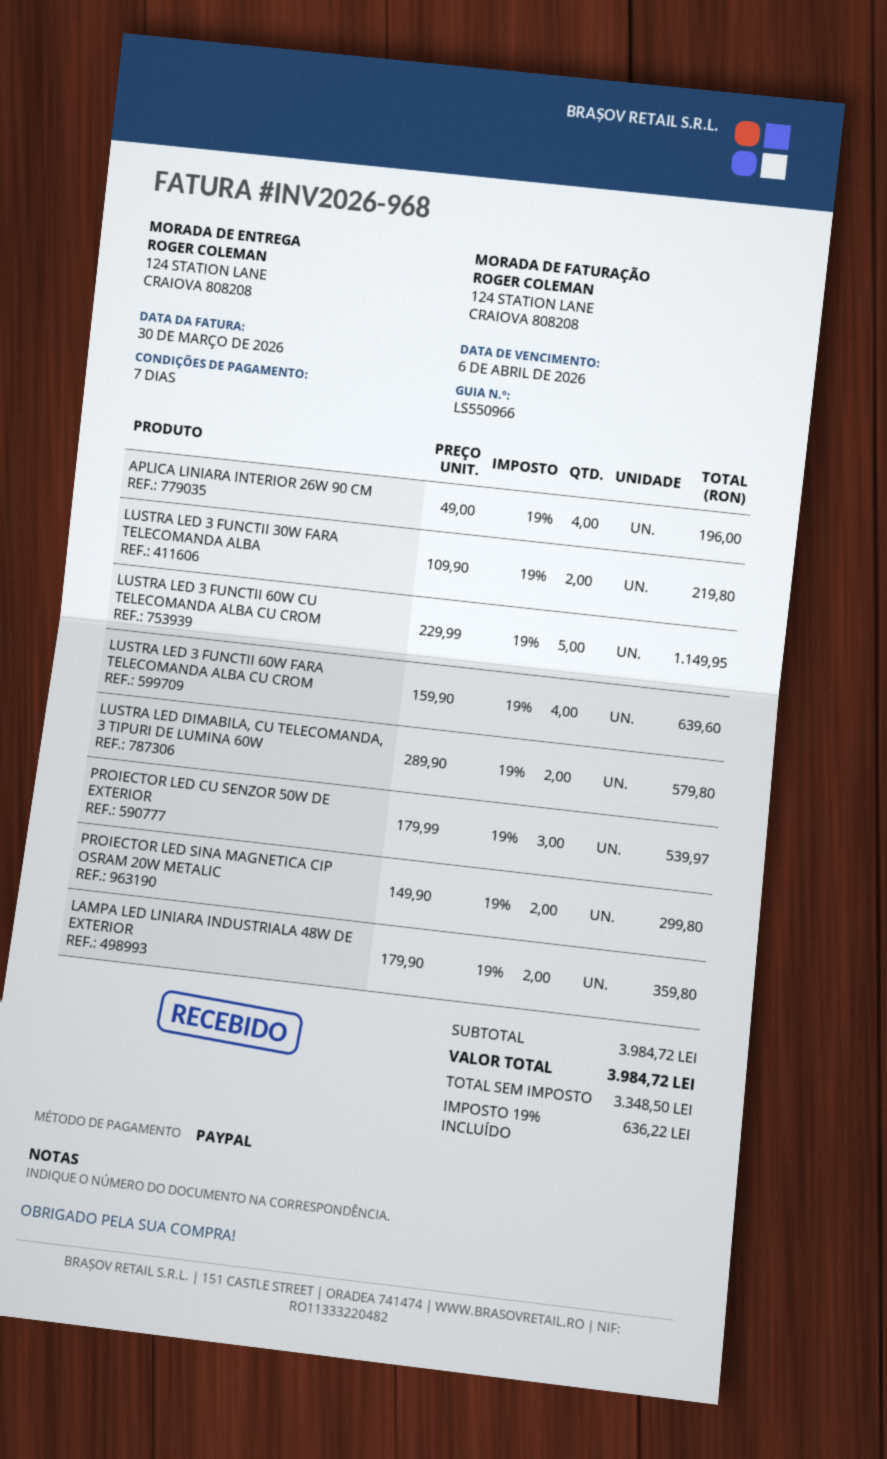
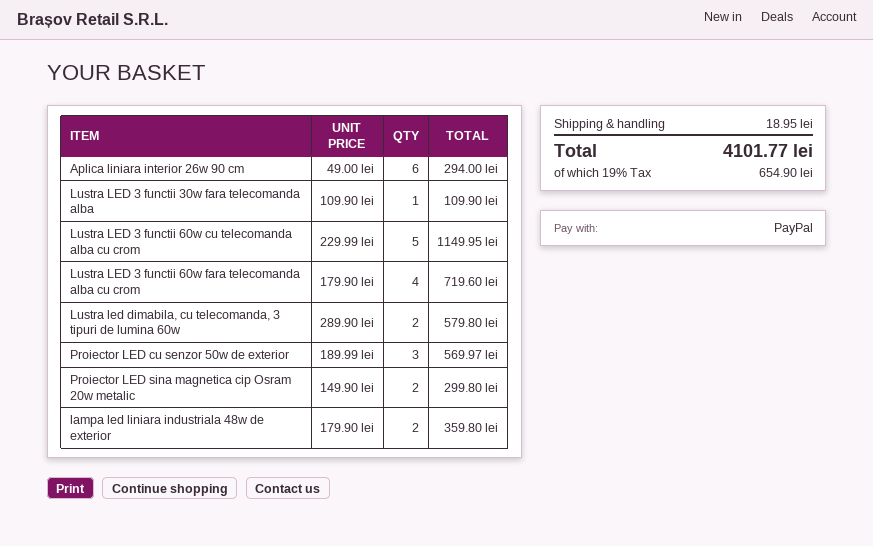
APLICA LINIARA INTERIOR 26W 90 CM: 4 x 49.00 = 196.00 -> 6 x 49.00 = 294.00
LUSTRA LED 3 FUNCTII 30W FARA TELECOMANDA ALBA: 2 x 109.90 = 219.80 -> 1 x 109.90 = 109.90
LUSTRA LED 3 FUNCTII 60W FARA TELECOMANDA ALBA CU CROM: 4 x 159.90 = 639.60 -> 4 x 179.90 = 719.60
PROIECTOR LED CU SENZOR 50W DE EXTERIOR: 3 x 179.99 = 539.97 -> 3 x 189.99 = 569.97
shipping: none -> 18.95
tax: 19% = 636.22 -> 19% = 654.90
total: 3984.72 -> 4101.77

